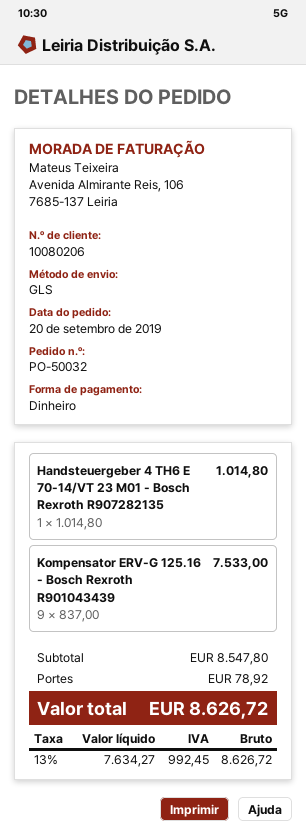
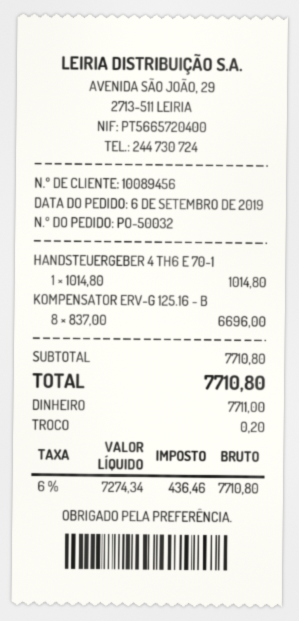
order date: 2019-09-20 -> 2019-09-06
customer number: 10080206 -> 10089456
Kompensator ERV-G 125.16 - Bosch Rexroth R901043439: 9 x 837.00 = 7533.00 -> 8 x 837.00 = 6696.00
subtotal: 8547.80 -> 7710.80
shipping: 78.92 -> none
net: 7634.27 -> 7274.34
tax: 13% = 992.45 -> 6% = 436.46
total: 8626.72 -> 7710.80

